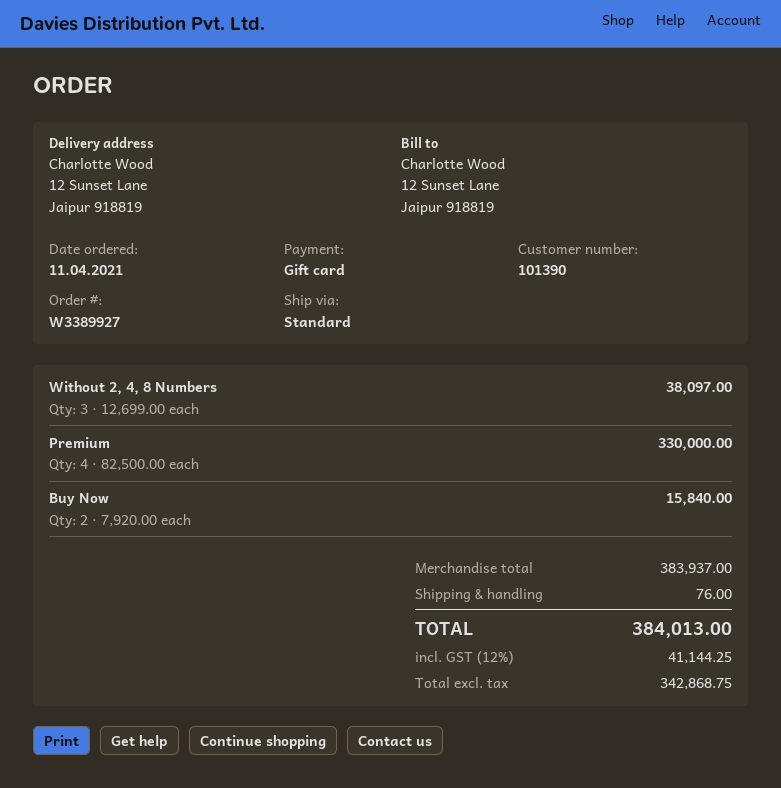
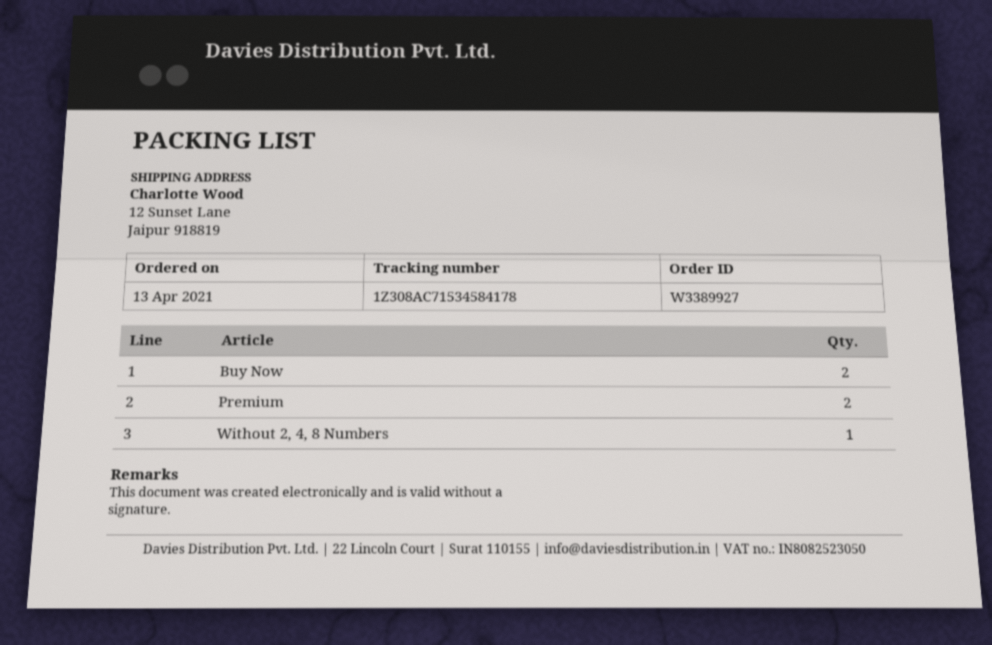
order date: 2021-04-11 -> 2021-04-13
Without 2, 4, 8 Numbers: 3 -> 1
Premium: 4 -> 2

